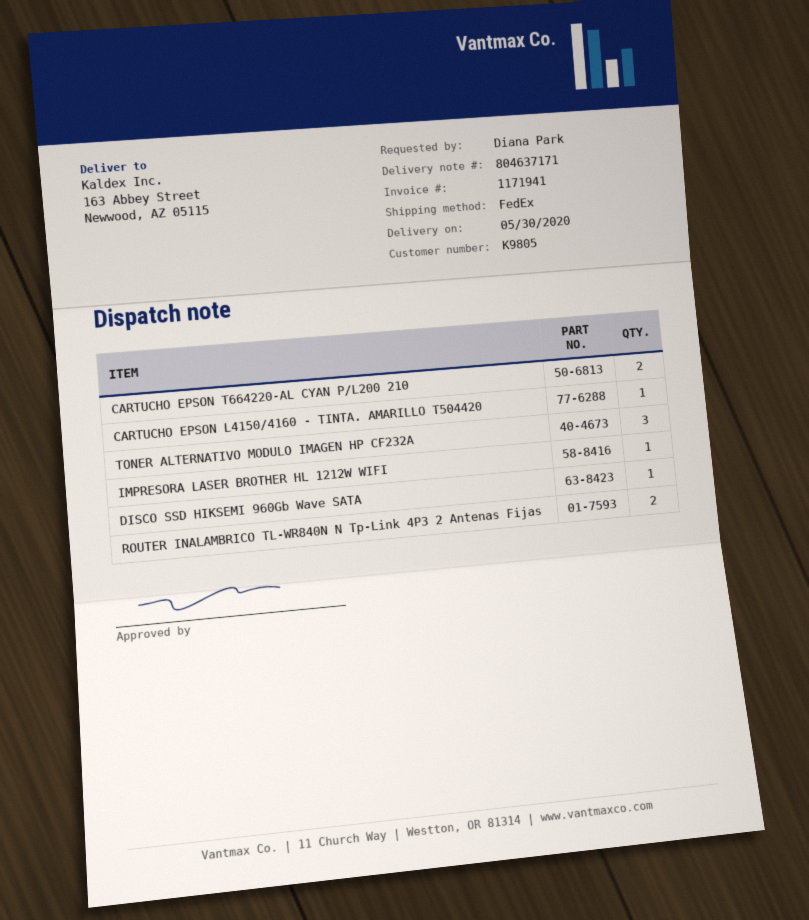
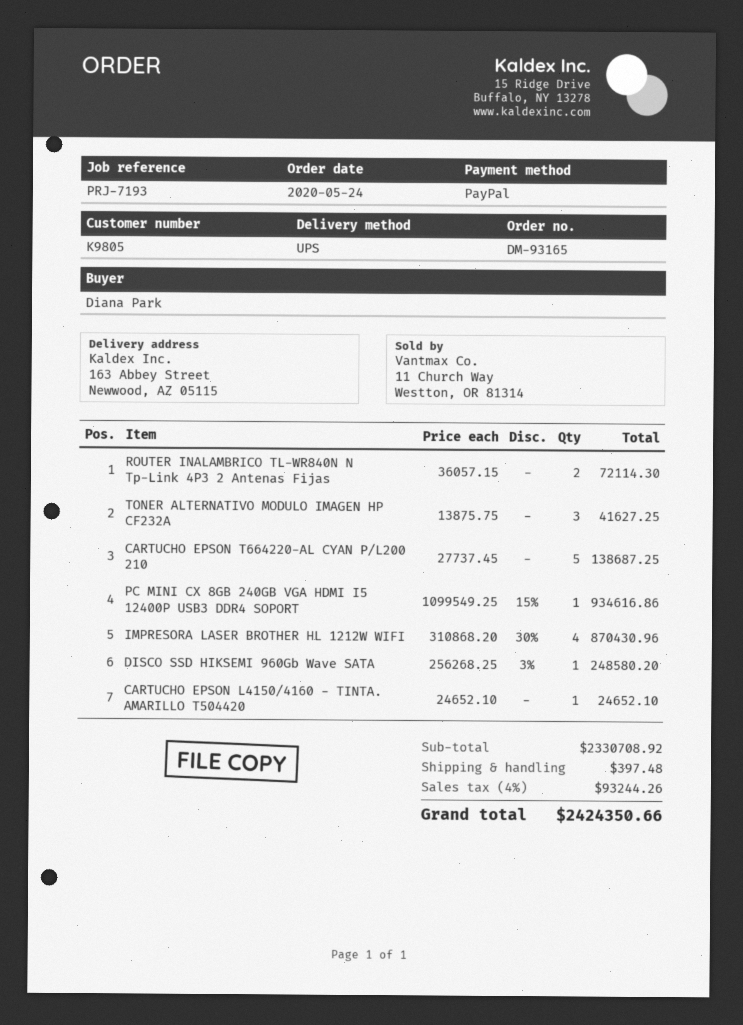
shipping method: FedEx -> UPS
CARTUCHO EPSON T664220-AL CYAN P/L200 210: 2 -> 5
IMPRESORA LASER BROTHER HL 1212W WIFI: 1 -> 4
PC MINI CX 8GB 240GB VGA HDMI I5 12400P USB3 DDR4 SOPORT: none -> 1

